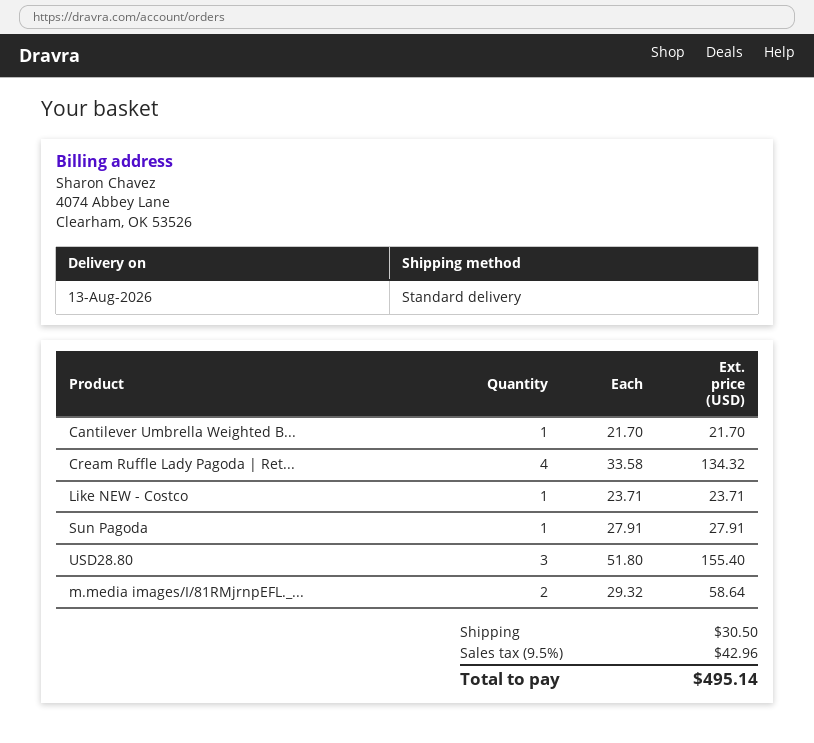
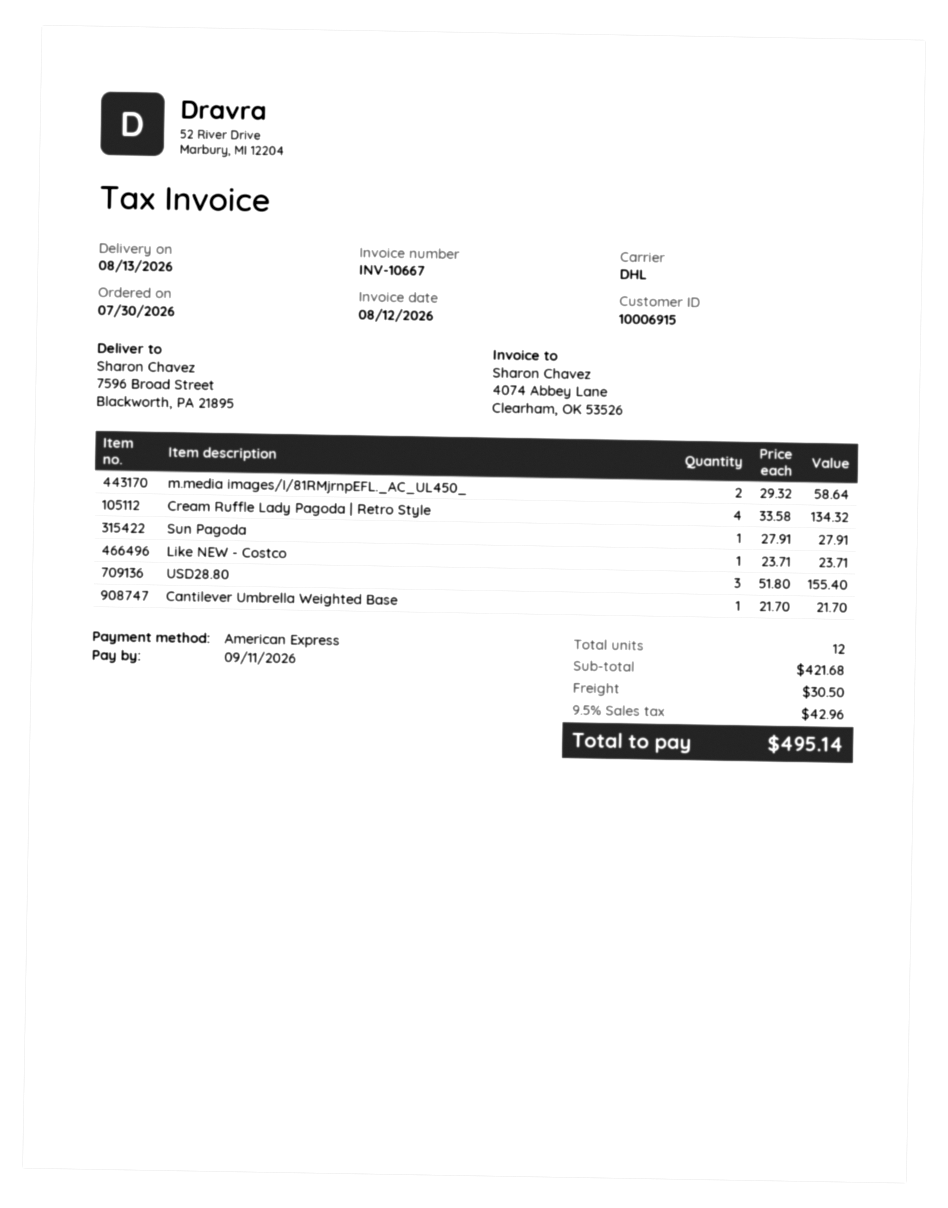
shipping method: standard -> DHL

